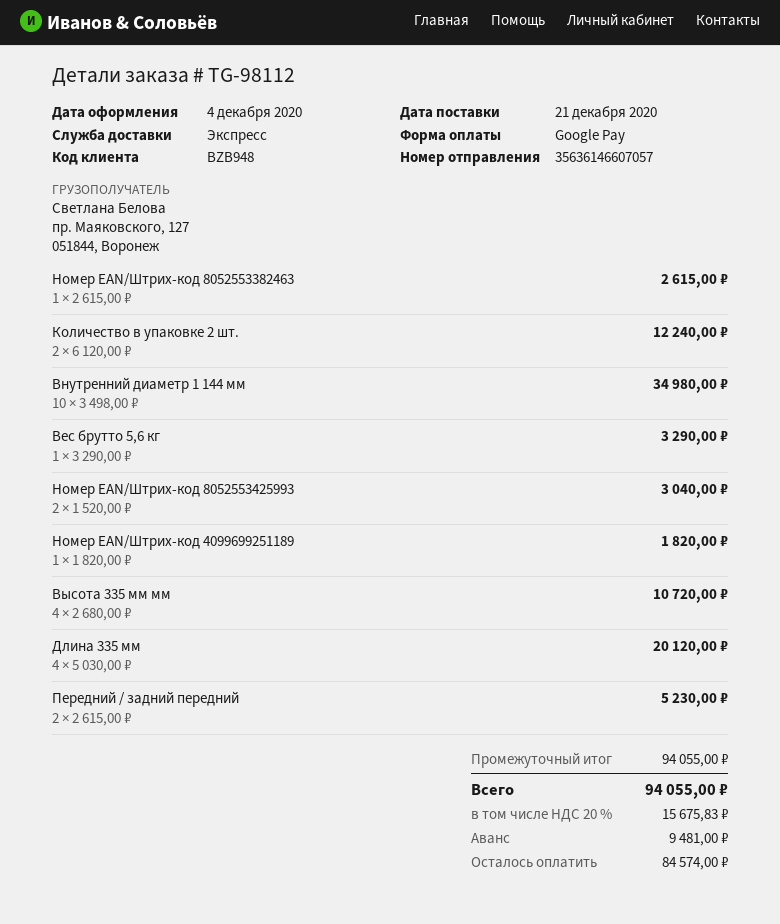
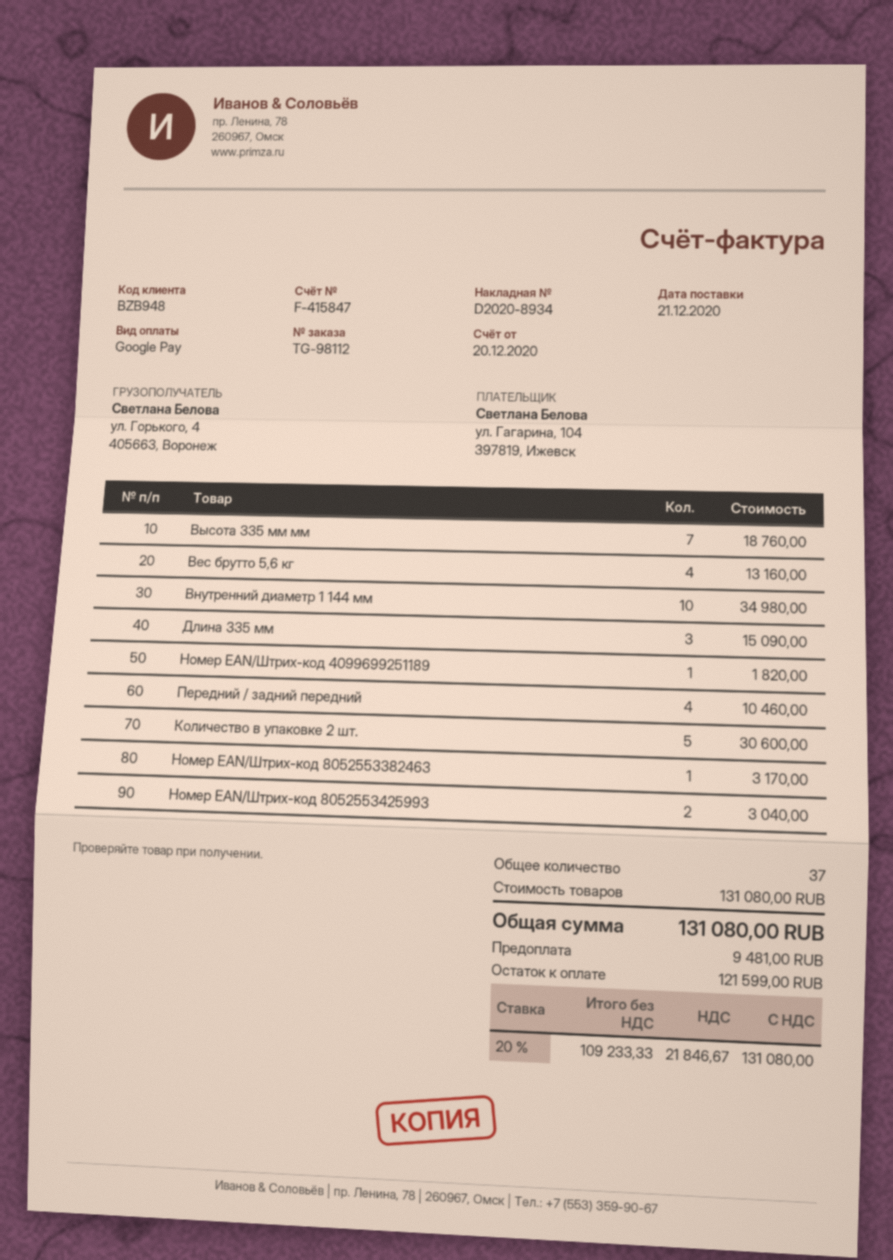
ship to: пр. Маяковского, 127, 051844, Воронеж -> ул. Горького, 4, 405663, Воронеж
Номер EAN/Штрих-код 8052553382463: 1 for 2615.00 -> 1 for 3170.00
Количество в упаковке 2 шт.: 2 for 12240.00 -> 5 for 30600.00
Вес брутто 5,6 кг: 1 for 3290.00 -> 4 for 13160.00
Высота 335 мм мм: 4 for 10720.00 -> 7 for 18760.00
Длина 335 мм: 4 for 20120.00 -> 3 for 15090.00
Передний / задний передний: 2 for 5230.00 -> 4 for 10460.00
subtotal: 94055.00 -> 131080.00
tax: 20% = 15675.83 -> 20% = 21846.67
total: 94055.00 -> 131080.00
balance: 84574.00 -> 121599.00

